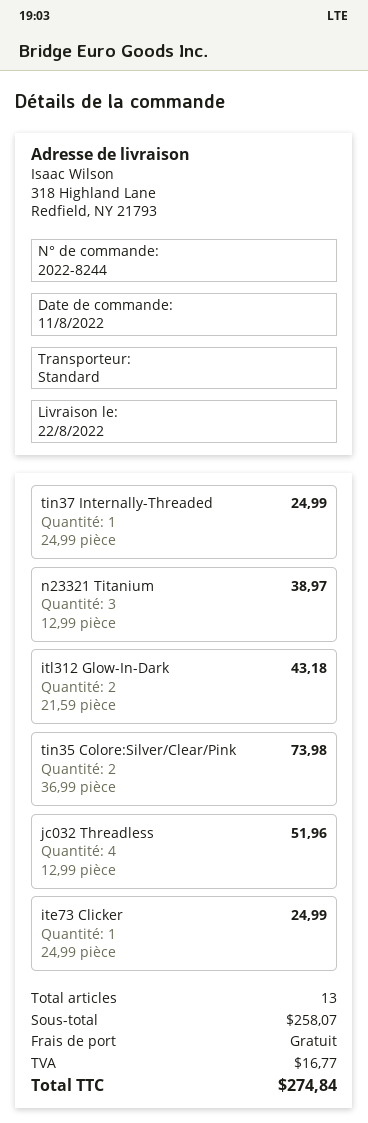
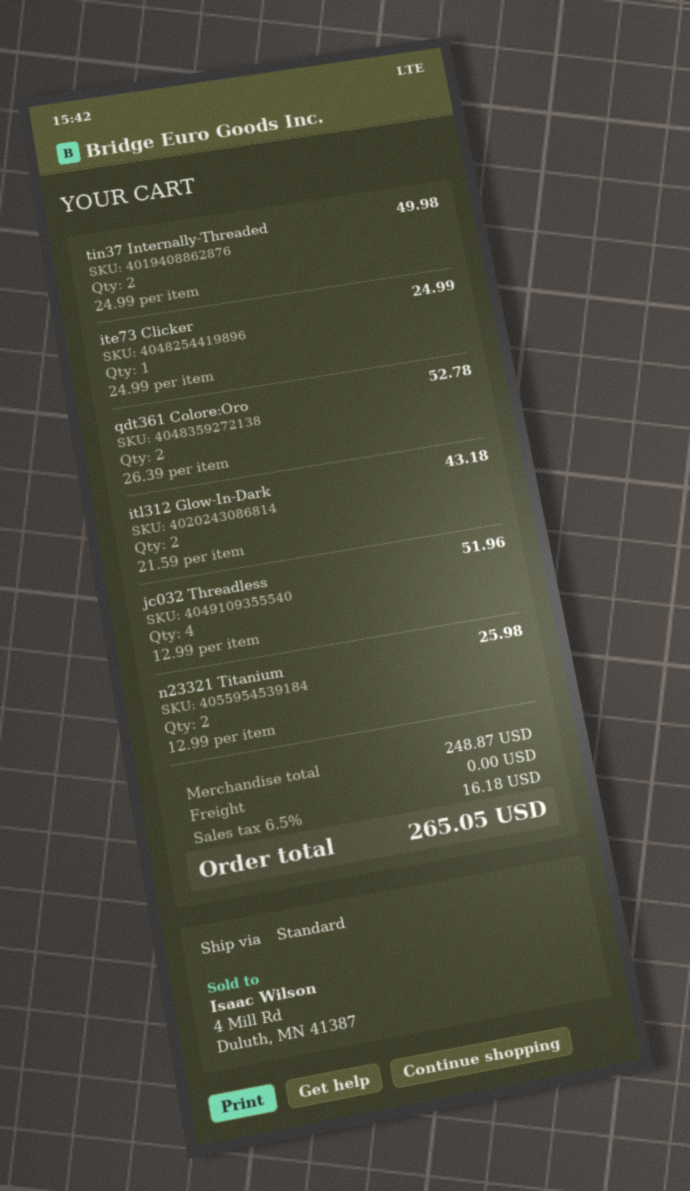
tin37 Internally-Threaded: 1 x 24.99 = 24.99 -> 2 x 24.99 = 49.98
n23321 Titanium: 3 x 12.99 = 38.97 -> 2 x 12.99 = 25.98
tin35 Colore:Silver/Clear/Pink: 2 x 36.99 = 73.98 -> none
qdt361 Colore:Oro: none -> 2 x 26.39 = 52.78
subtotal: 258.07 -> 248.87
tax: 16.77 -> 16.18
total: 274.84 -> 265.05

